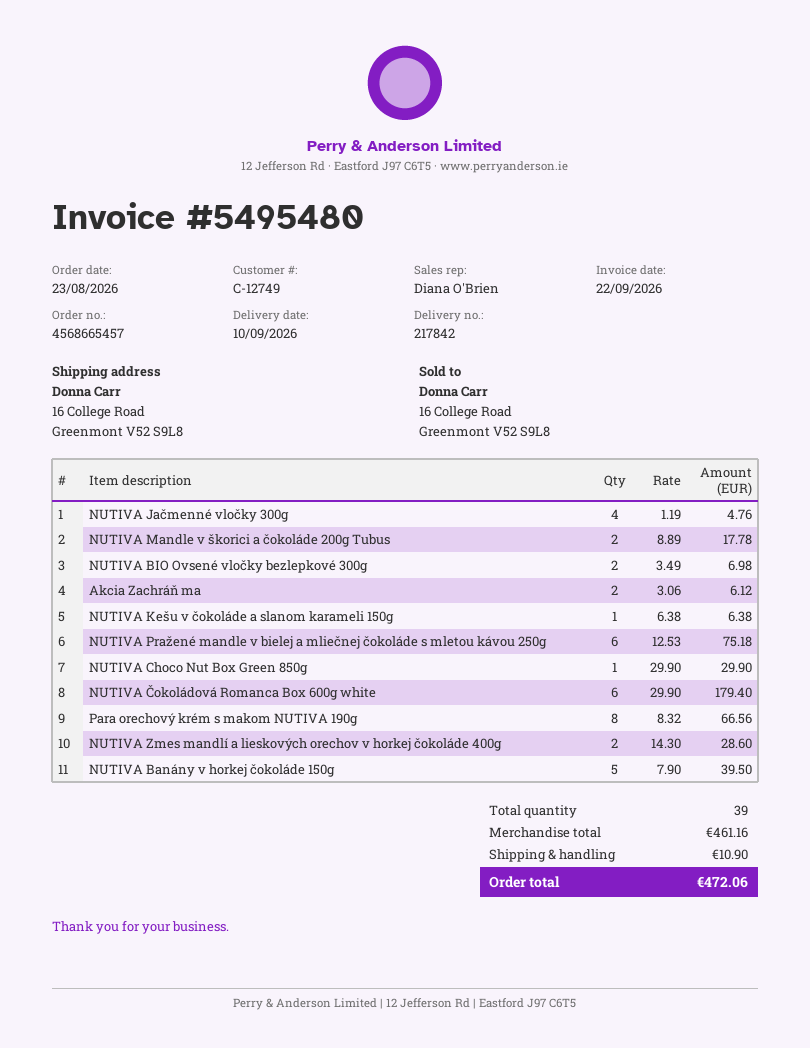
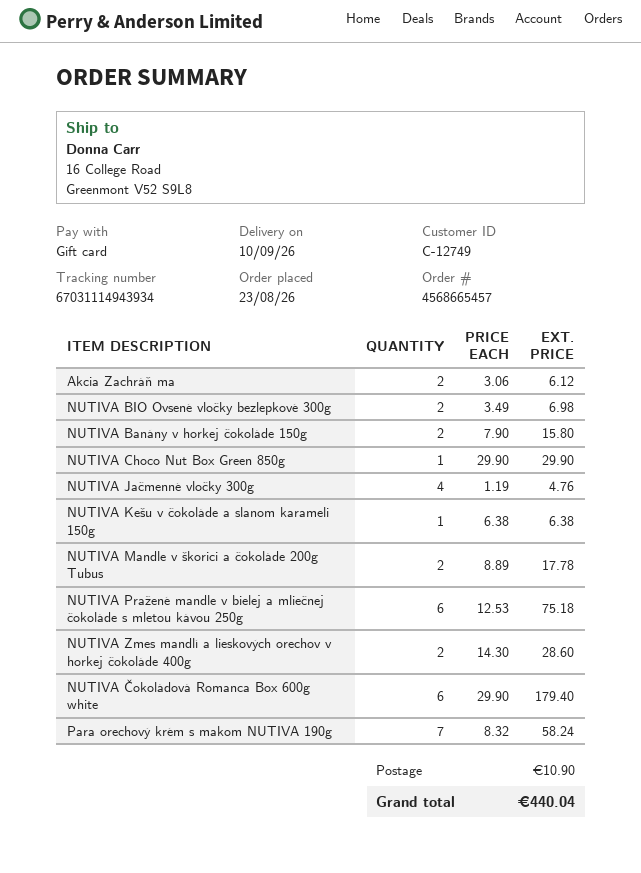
Para orechový krém s makom NUTIVA 190g: 8 x 8.32 = 66.56 -> 7 x 8.32 = 58.24
NUTIVA Banány v horkej čokoláde 150g: 5 x 7.90 = 39.50 -> 2 x 7.90 = 15.80
total: 472.06 -> 440.04

